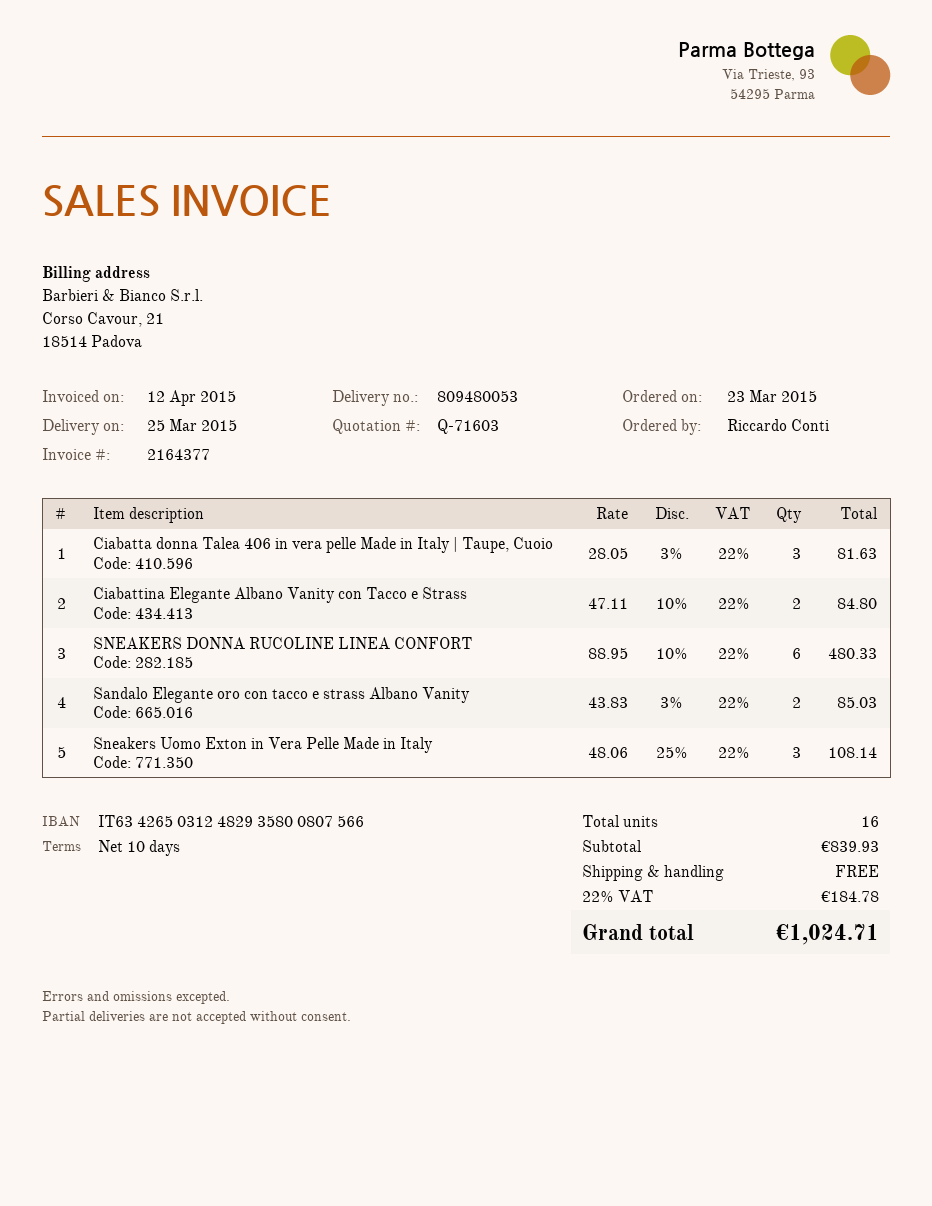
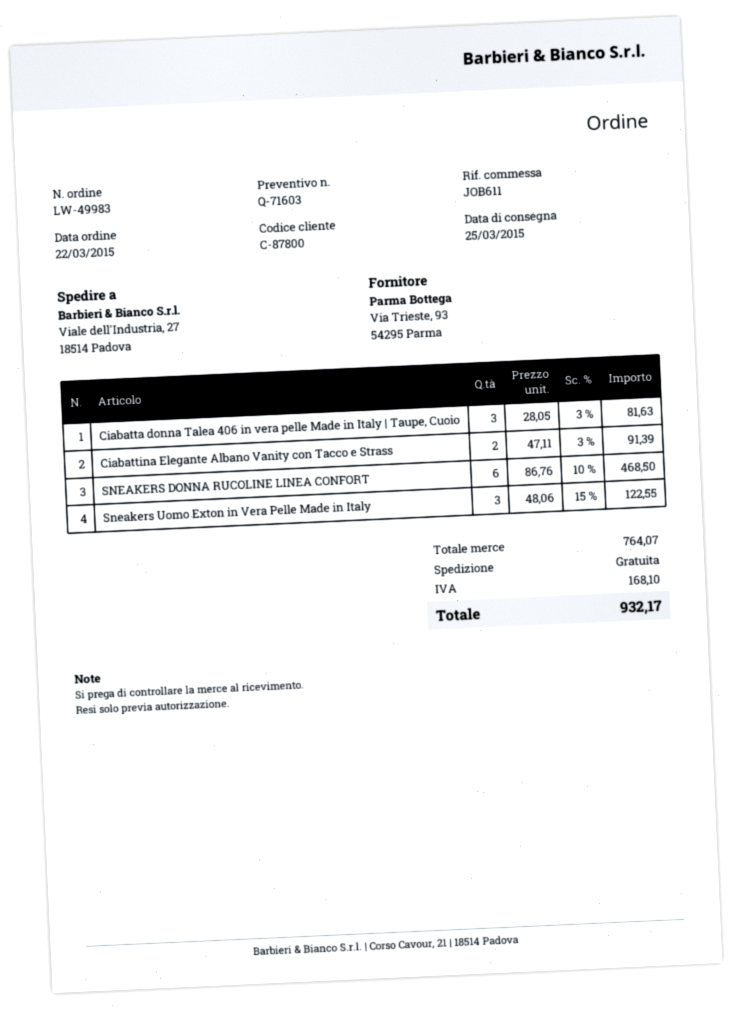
order date: 2015-03-23 -> 2015-03-22
Ciabattina Elegante Albano Vanity con Tacco e Strass: 2 x 47.11 - 10% = 84.80 -> 2 x 47.11 - 3% = 91.39
SNEAKERS DONNA RUCOLINE LINEA CONFORT: 6 x 88.95 - 10% = 480.33 -> 6 x 86.76 - 10% = 468.50
Sandalo Elegante oro con tacco e strass Albano Vanity: 2 x 43.83 - 3% = 85.03 -> none
Sneakers Uomo Exton in Vera Pelle Made in Italy: 3 x 48.06 - 25% = 108.14 -> 3 x 48.06 - 15% = 122.55
subtotal: 839.93 -> 764.07
tax: 184.78 -> 168.10
total: 1024.71 -> 932.17

